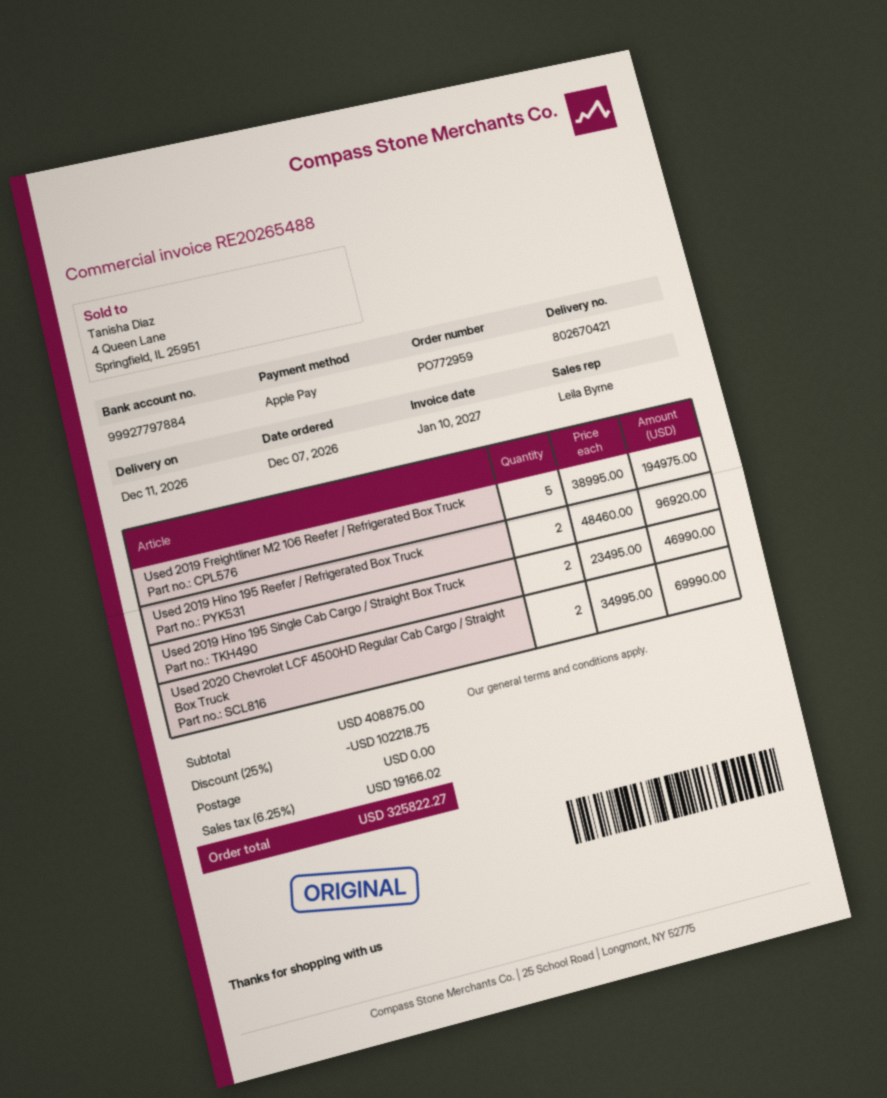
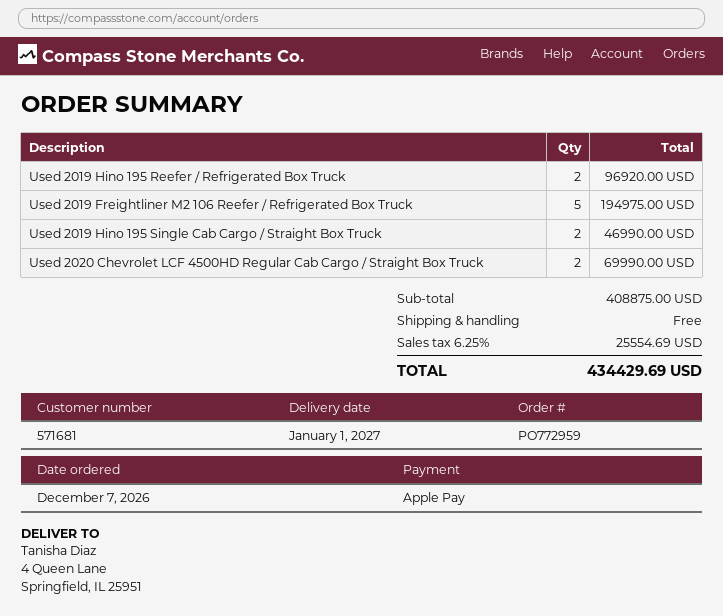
delivery date: 2026-12-11 -> 2027-01-01
discount: 25% = 102218.75 -> none
tax: 6.25% = 19166.02 -> 6.25% = 25554.69
total: 325822.27 -> 434429.69

